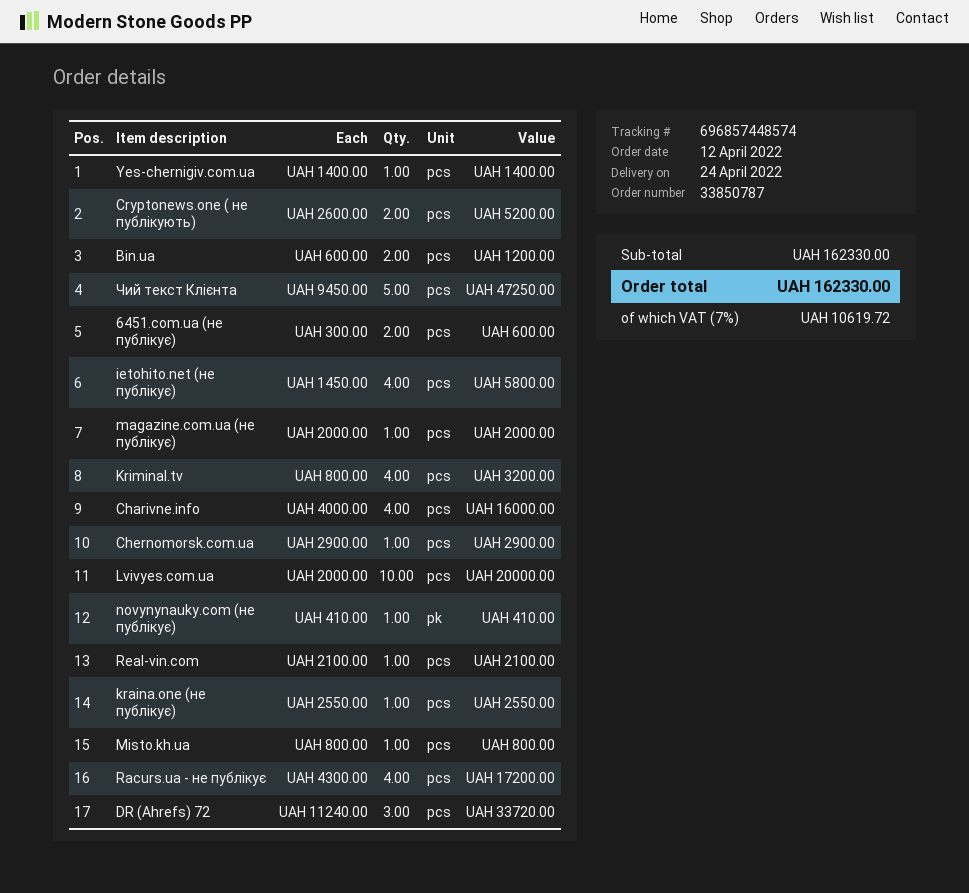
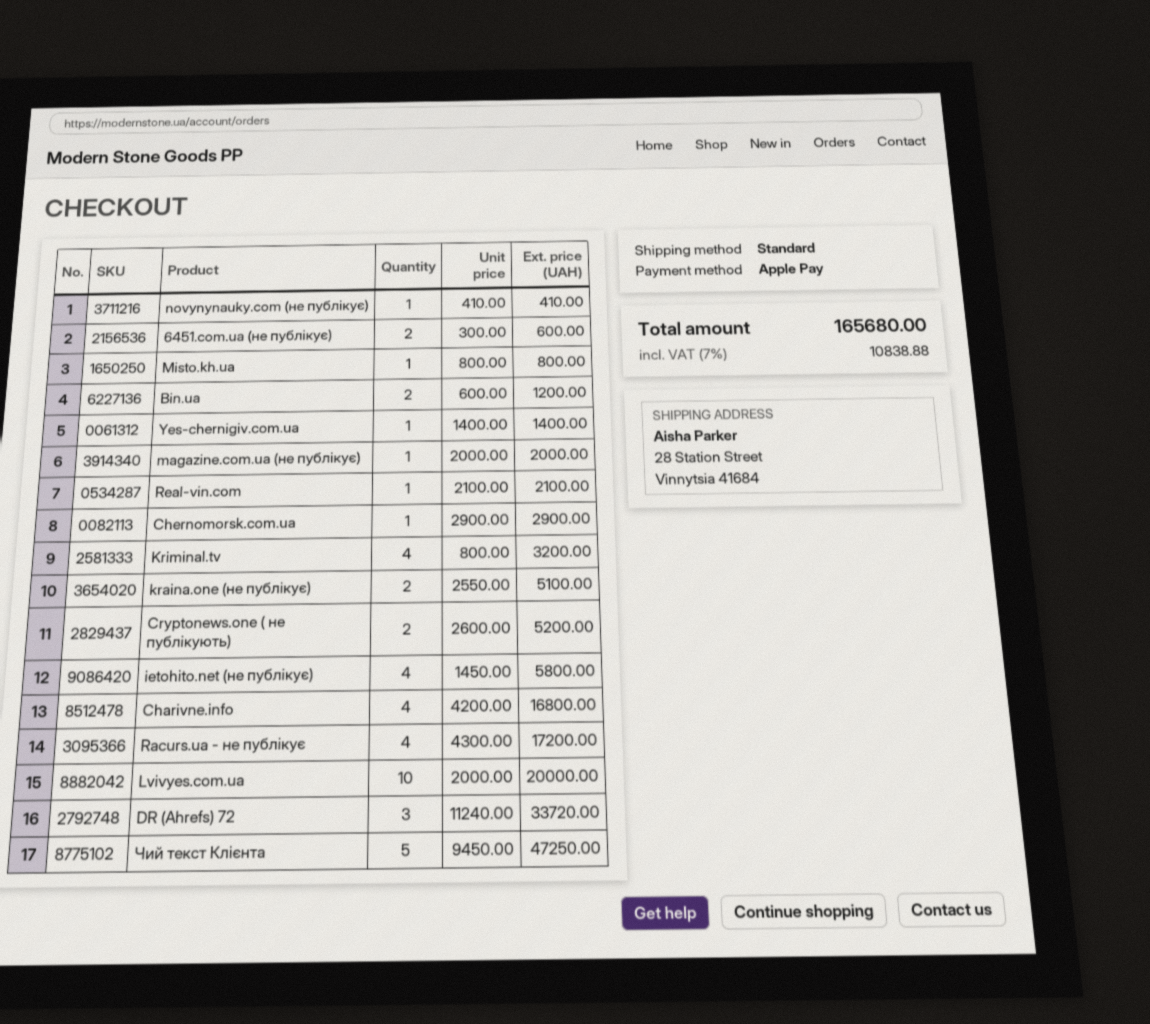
Charivne.info: 4 x 4000.00 = 16000.00 -> 4 x 4200.00 = 16800.00
kraina.one (не публікує): 1 x 2550.00 = 2550.00 -> 2 x 2550.00 = 5100.00
tax: 7% = 10619.72 -> 7% = 10838.88
total: 162330.00 -> 165680.00

